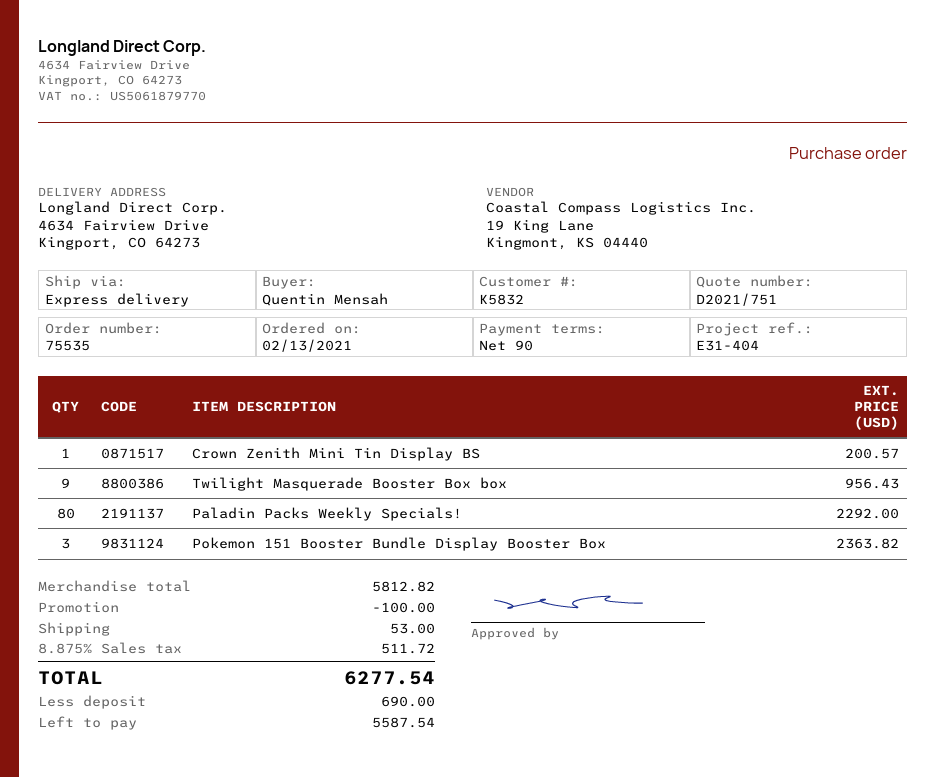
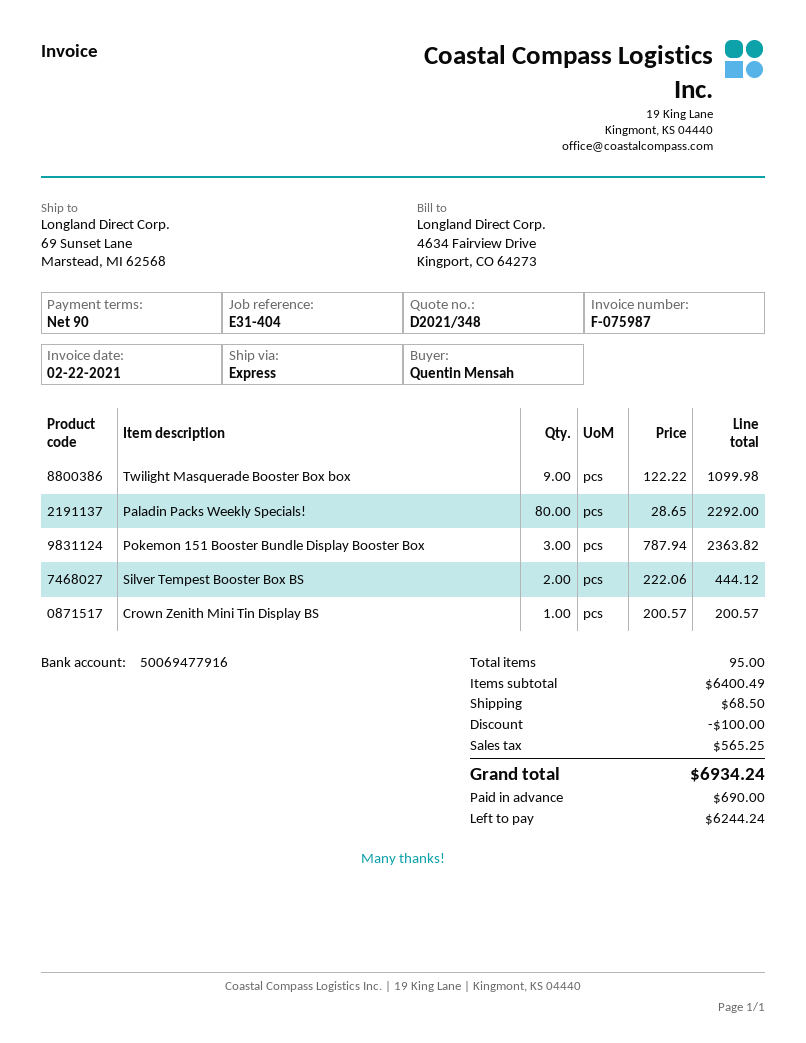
quote number: D2021/751 -> D2021/348
ship to: 4634 Fairview Drive, Kingport, CO 64273 -> 69 Sunset Lane, Marstead, MI 62568
Twilight Masquerade Booster Box box: 9 for 956.43 -> 9 for 1099.98
Silver Tempest Booster Box BS: none -> 2 for 444.12
subtotal: 5812.82 -> 6400.49
shipping: 53.00 -> 68.50
tax: 511.72 -> 565.25
total: 6277.54 -> 6934.24
balance: 5587.54 -> 6244.24

